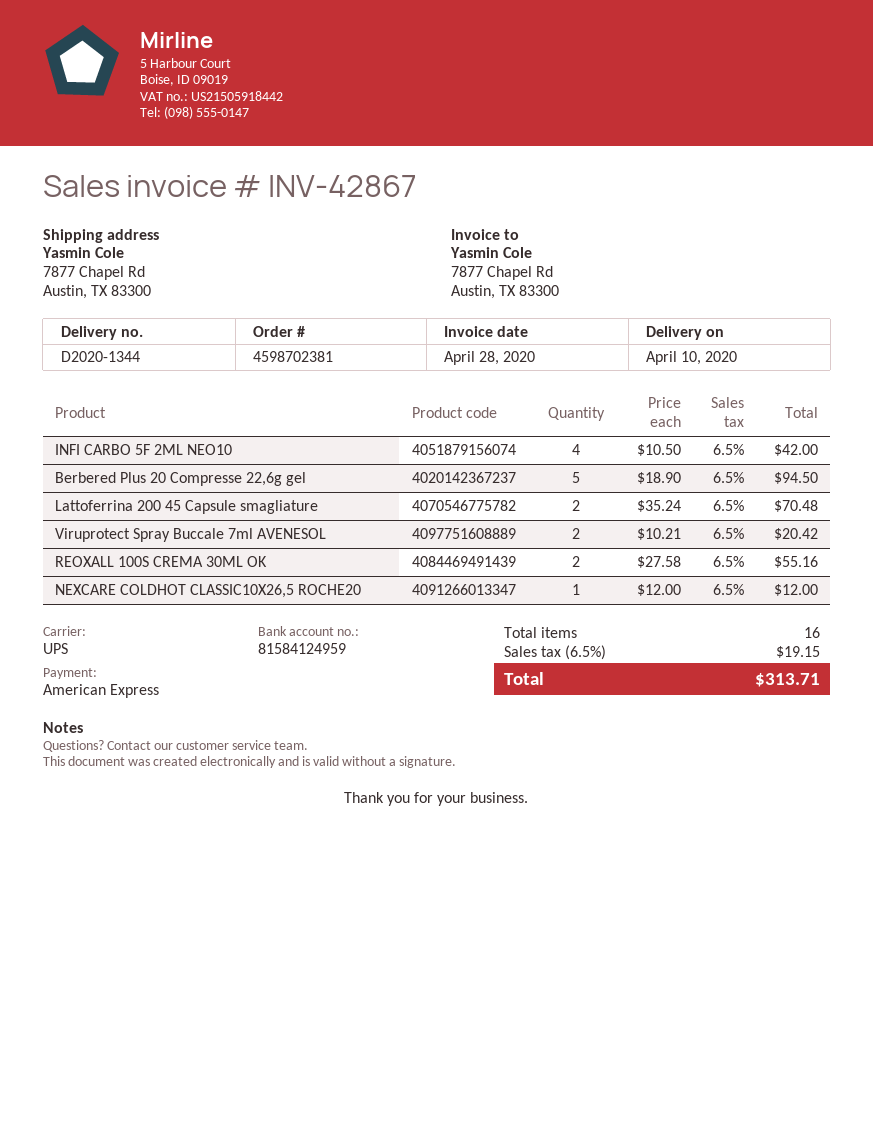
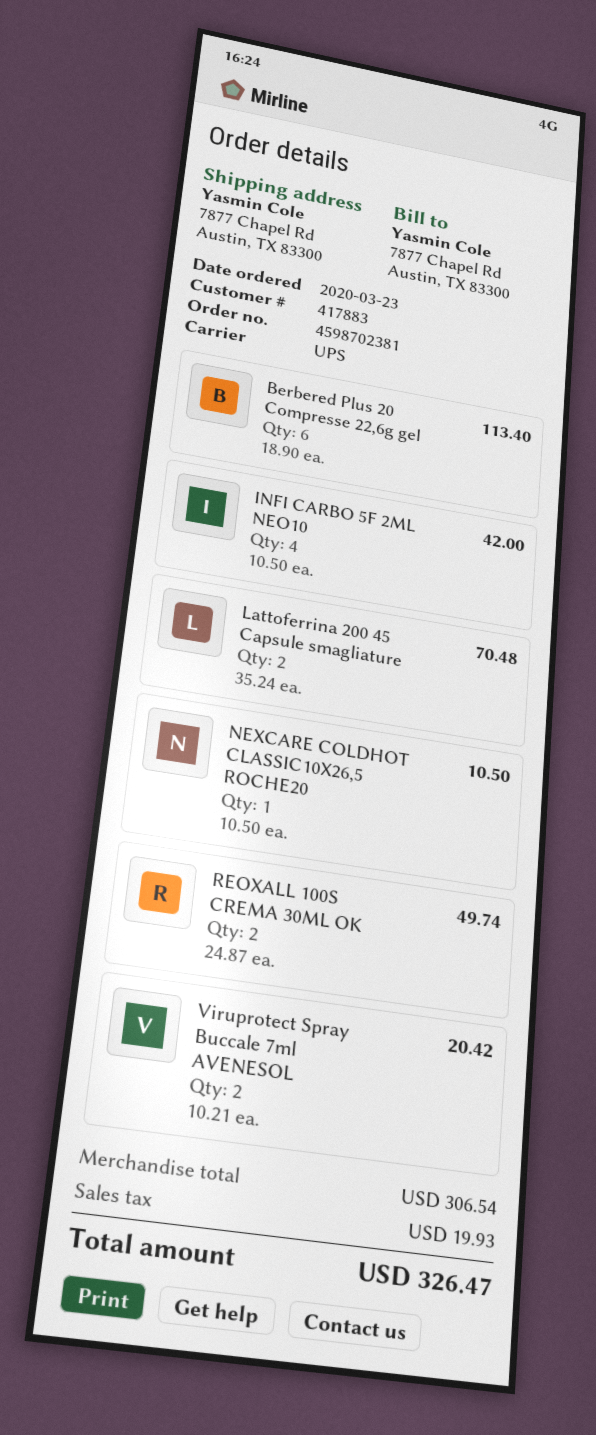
Berbered Plus 20 Compresse 22,6g gel: 5 x 18.90 = 94.50 -> 6 x 18.90 = 113.40
REOXALL 100S CREMA 30ML OK: 2 x 27.58 = 55.16 -> 2 x 24.87 = 49.74
NEXCARE COLDHOT CLASSIC10X26,5 ROCHE20: 1 x 12.00 = 12.00 -> 1 x 10.50 = 10.50
tax: 19.15 -> 19.93
total: 313.71 -> 326.47

